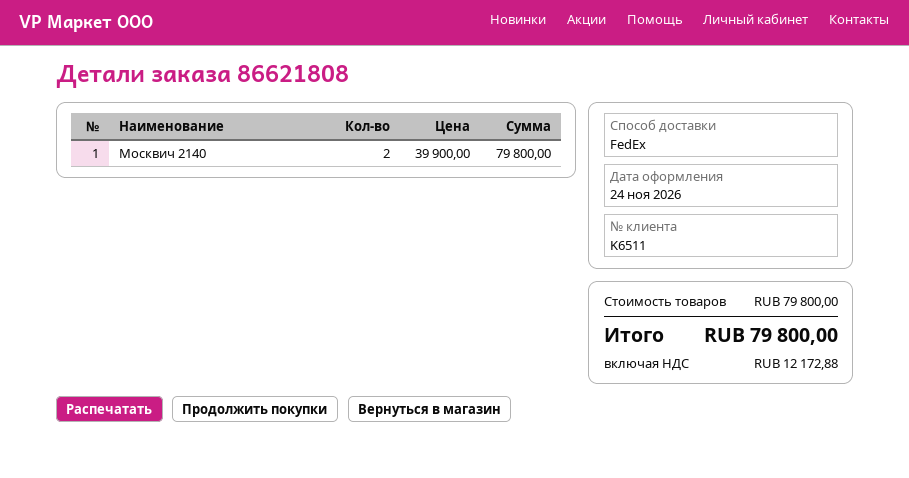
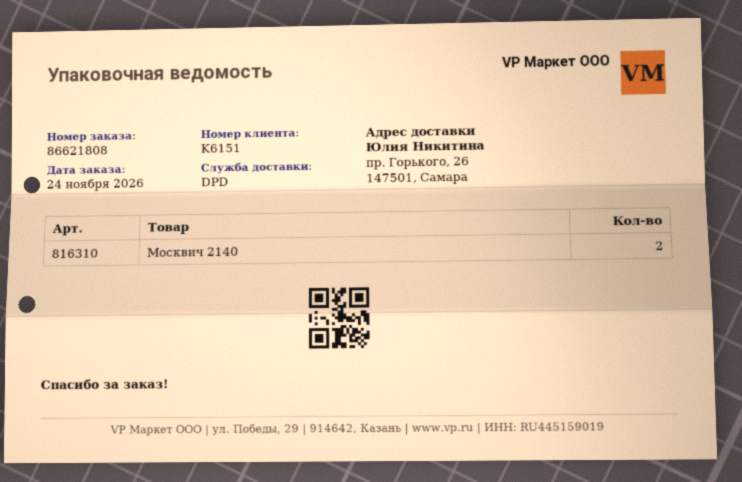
customer number: K6511 -> K6151
shipping method: FedEx -> DPD

